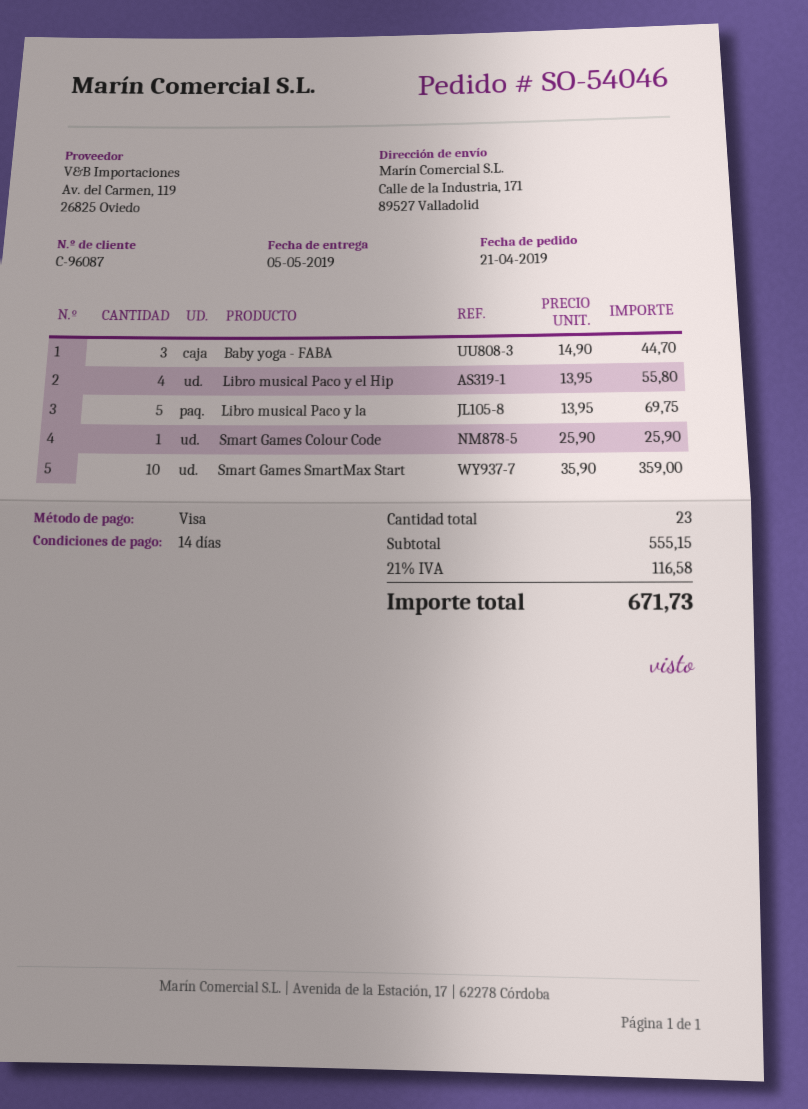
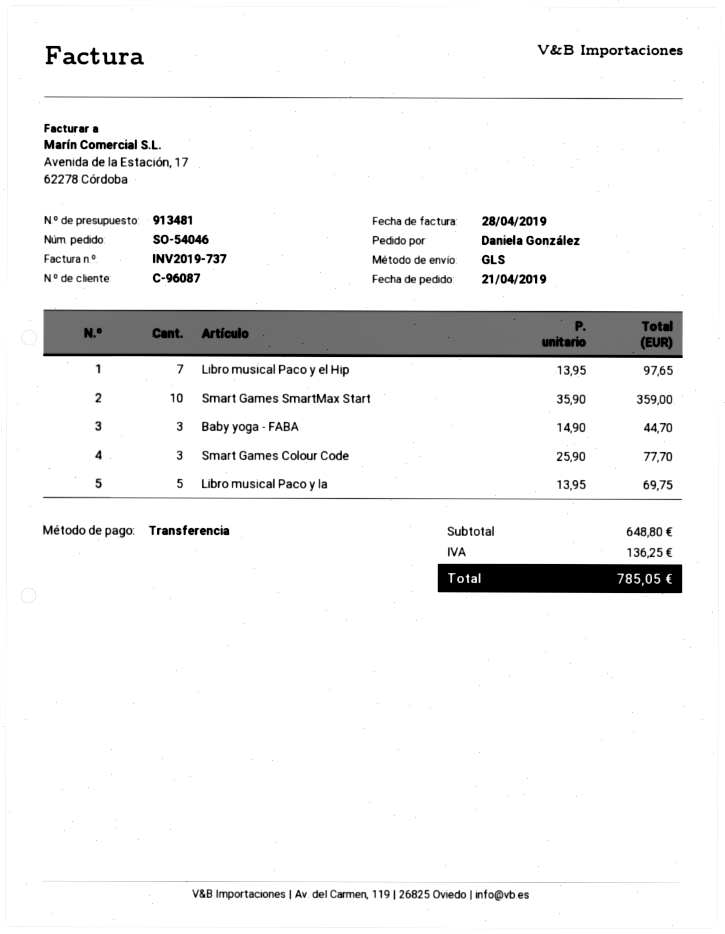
payment method: Visa -> bank transfer
Libro musical Paco y el Hip: 4 x 13.95 = 55.80 -> 7 x 13.95 = 97.65
Smart Games Colour Code: 1 x 25.90 = 25.90 -> 3 x 25.90 = 77.70
subtotal: 555.15 -> 648.80
tax: 116.58 -> 136.25
total: 671.73 -> 785.05

